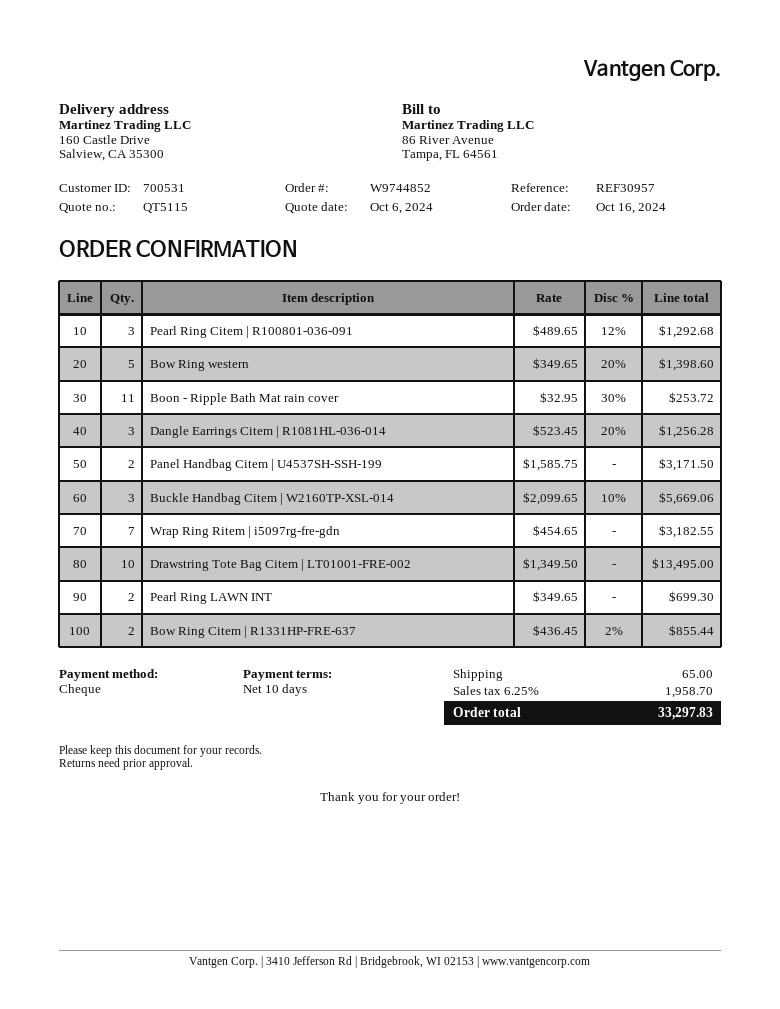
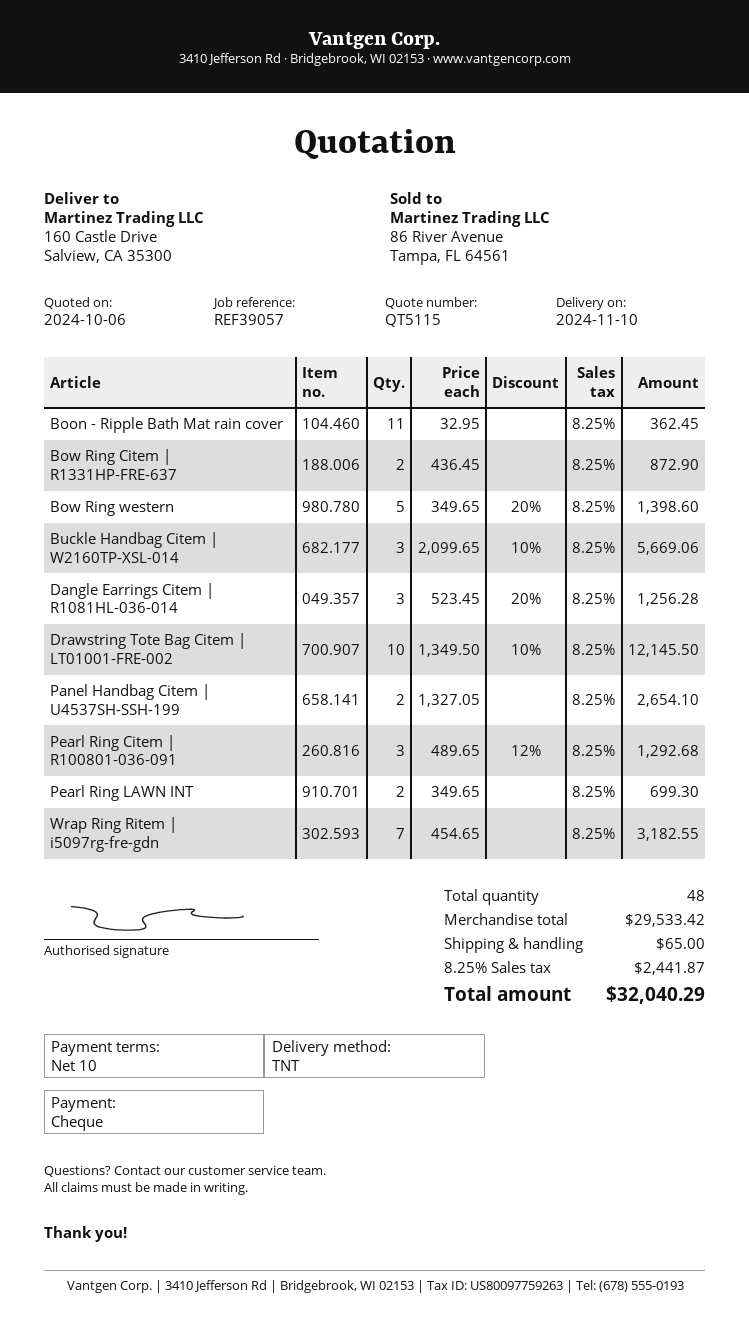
reference: REF30957 -> REF39057
Boon - Ripple Bath Mat rain cover: 11 x 32.95 - 30% = 253.72 -> 11 x 32.95 = 362.45
Panel Handbag Citem | U4537SH-SSH-199: 2 x 1585.75 = 3171.50 -> 2 x 1327.05 = 2654.10
Drawstring Tote Bag Citem | LT01001-FRE-002: 10 x 1349.50 = 13495.00 -> 10 x 1349.50 - 10% = 12145.50
Bow Ring Citem | R1331HP-FRE-637: 2 x 436.45 - 2% = 855.44 -> 2 x 436.45 = 872.90
tax: 6.25% = 1958.70 -> 8.25% = 2441.87
total: 33297.83 -> 32040.29

